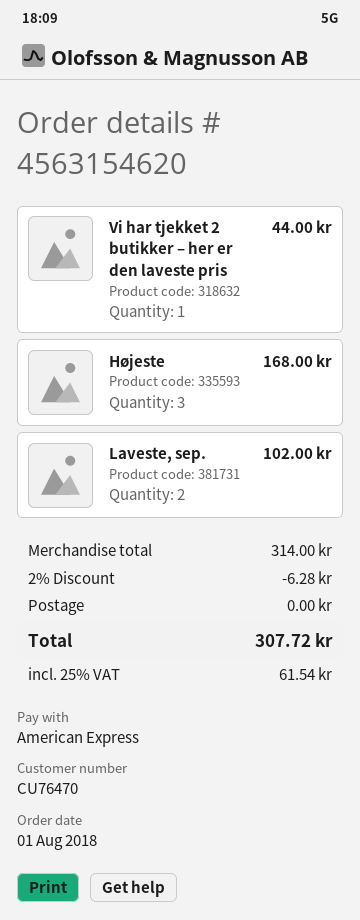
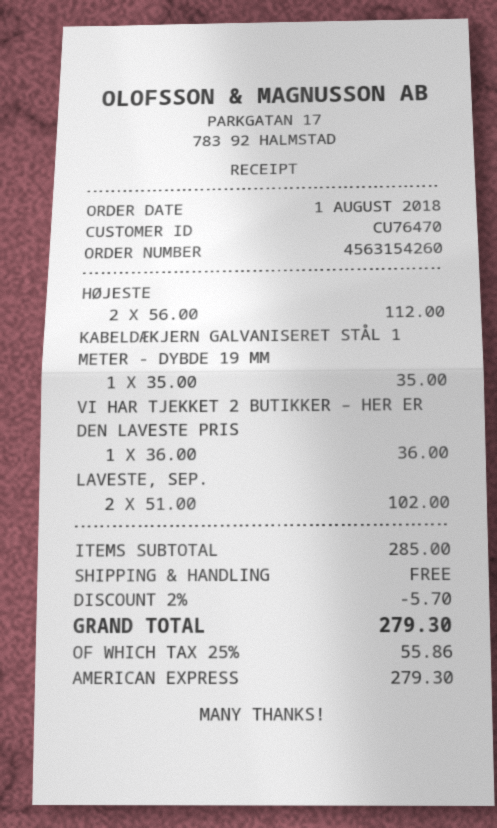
order number: 4563154620 -> 4563154260
Vi har tjekket 2 butikker – her er den laveste pris: 1 for 44.00 -> 1 for 36.00
Højeste: 3 for 168.00 -> 2 for 112.00
KABELDÆKJERN GALVANISERET STÅL 1 METER - DYBDE 19 MM: none -> 1 for 35.00
subtotal: 314.00 -> 285.00
discount: 2% = 6.28 -> 2% = 5.70
tax: 25% = 61.54 -> 25% = 55.86
total: 307.72 -> 279.30

